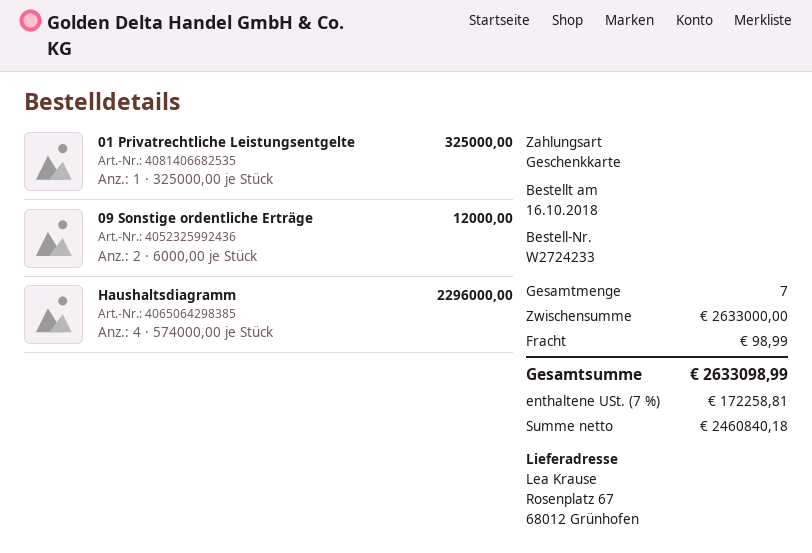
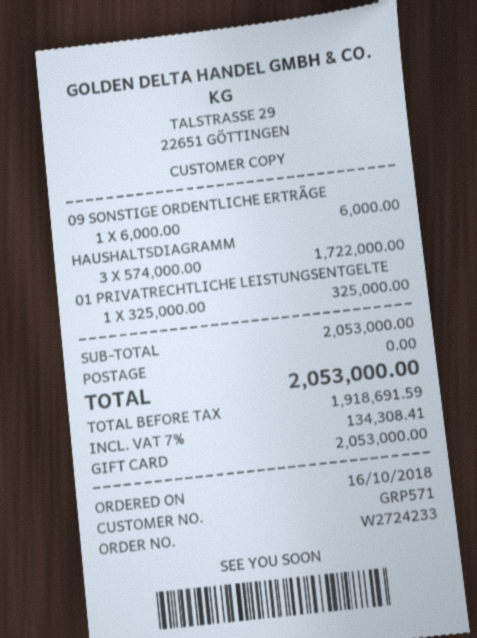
09 Sonstige ordentliche Erträge: 2 x 6000.00 = 12000.00 -> 1 x 6000.00 = 6000.00
Haushaltsdiagramm: 4 x 574000.00 = 2296000.00 -> 3 x 574000.00 = 1722000.00
subtotal: 2633000.00 -> 2053000.00
shipping: 98.99 -> 0.00
net: 2460840.18 -> 1918691.59
tax: 7% = 172258.81 -> 7% = 134308.41
total: 2633098.99 -> 2053000.00

